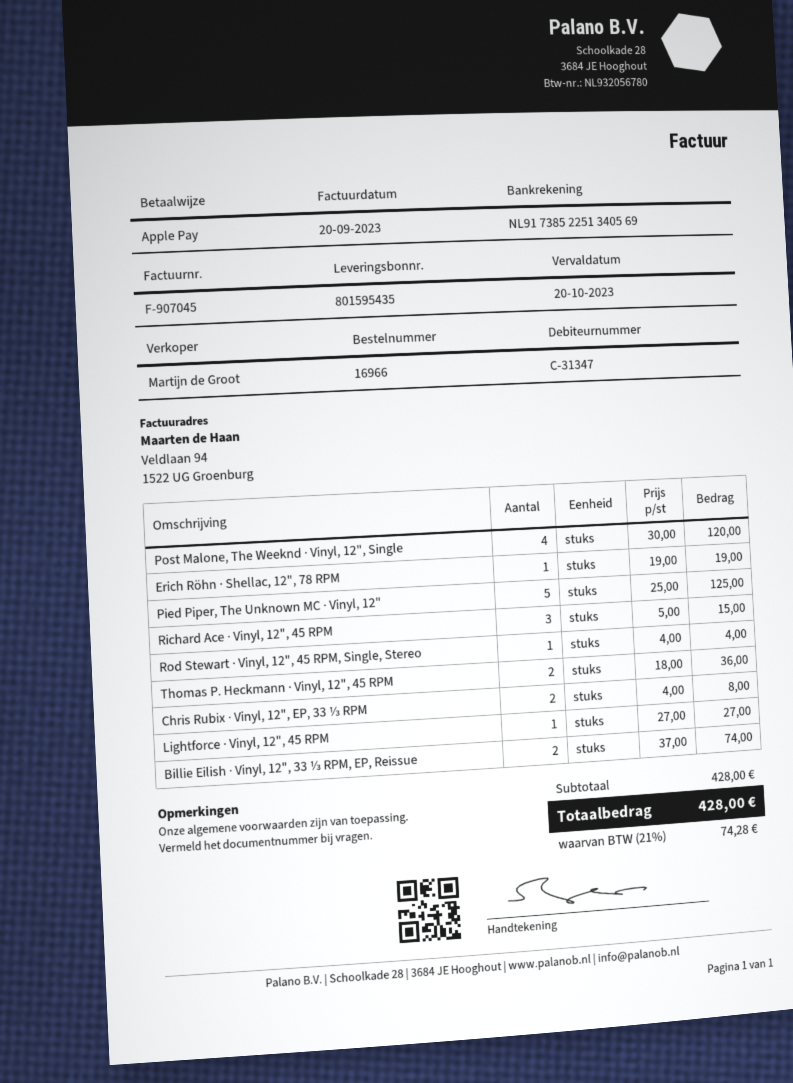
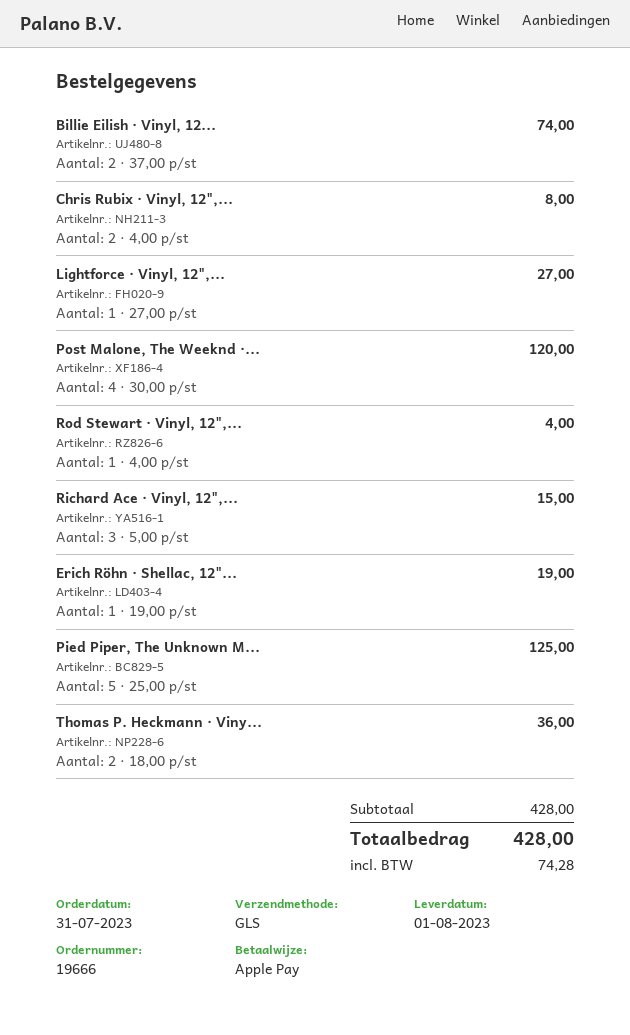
order number: 16966 -> 19666

